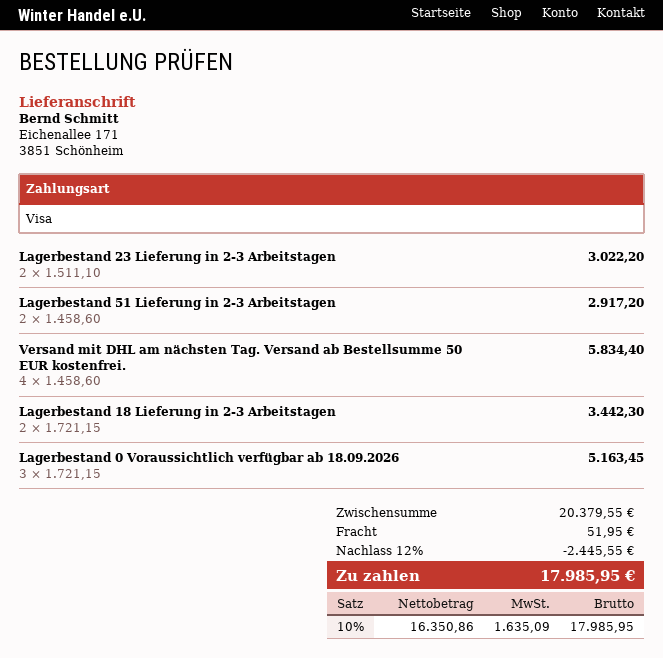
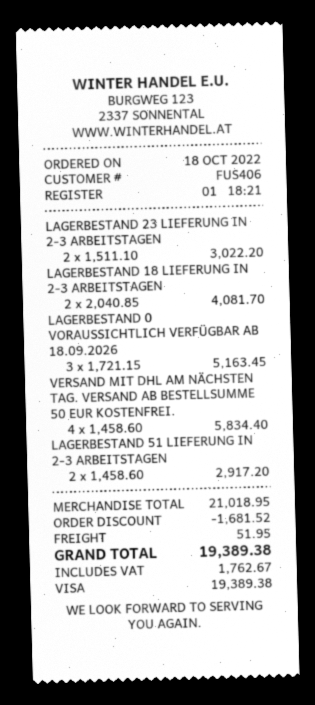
Lagerbestand 18 Lieferung in 2-3 Arbeitstagen: 2 x 1721.15 = 3442.30 -> 2 x 2040.85 = 4081.70
subtotal: 20379.55 -> 21018.95
discount: 2445.55 -> 1681.52
tax: 1635.09 -> 1762.67
total: 17985.95 -> 19389.38

